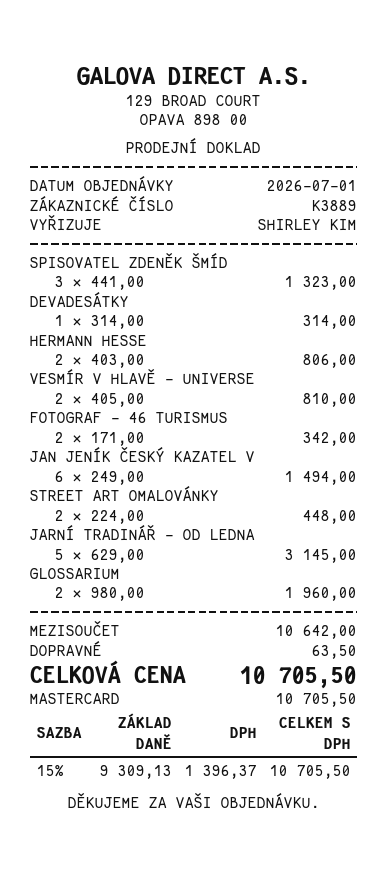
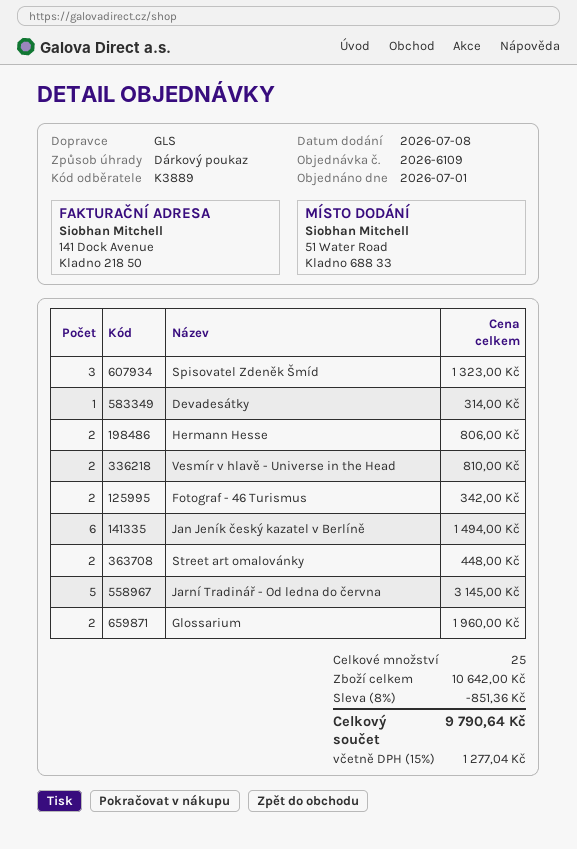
payment method: Mastercard -> gift card
discount: none -> 8% = 851.36
shipping: 63.50 -> none
tax: 15% = 1396.37 -> 15% = 1277.04
total: 10705.50 -> 9790.64

